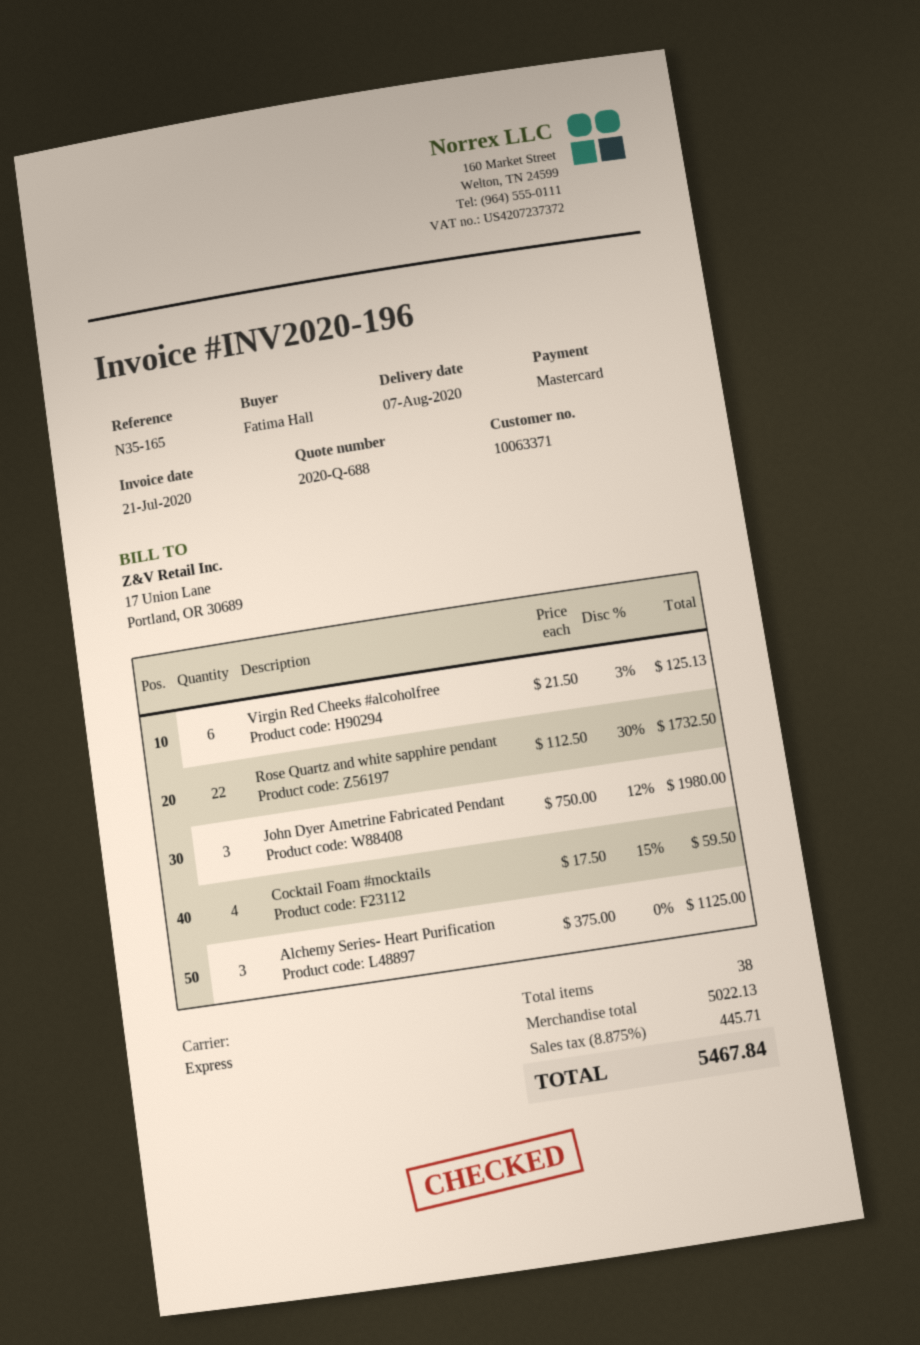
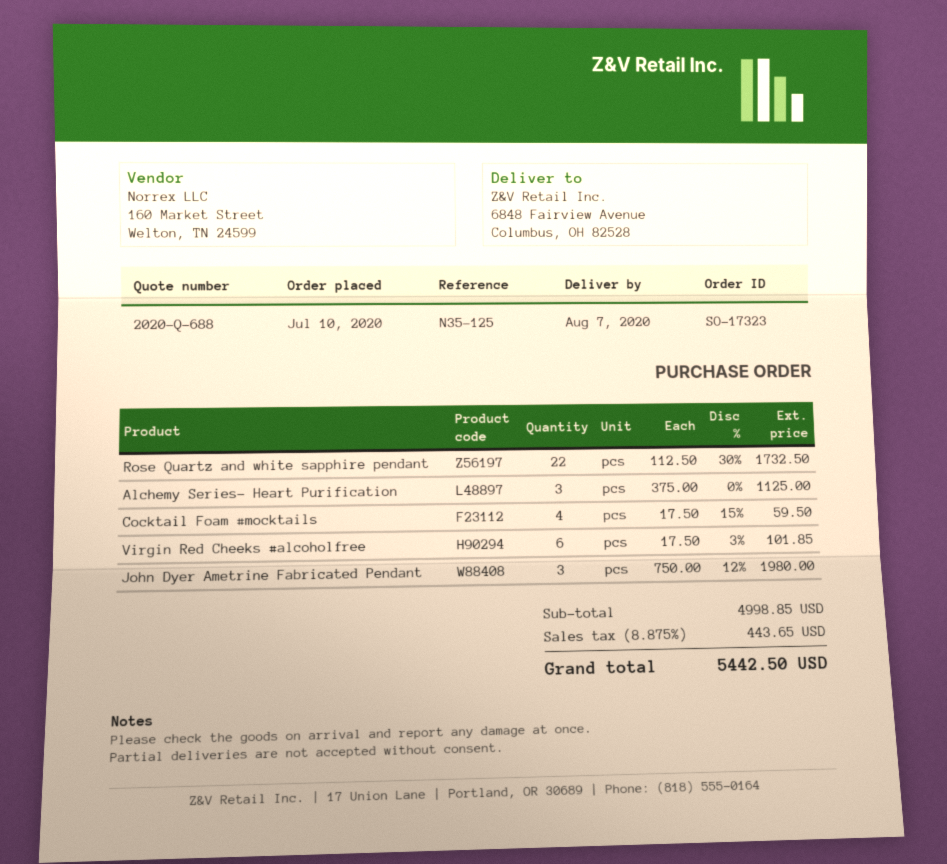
reference: N35-165 -> N35-125
Virgin Red Cheeks #alcoholfree: 6 x 21.50 - 3% = 125.13 -> 6 x 17.50 - 3% = 101.85
subtotal: 5022.13 -> 4998.85
tax: 8.875% = 445.71 -> 8.875% = 443.65
total: 5467.84 -> 5442.50

